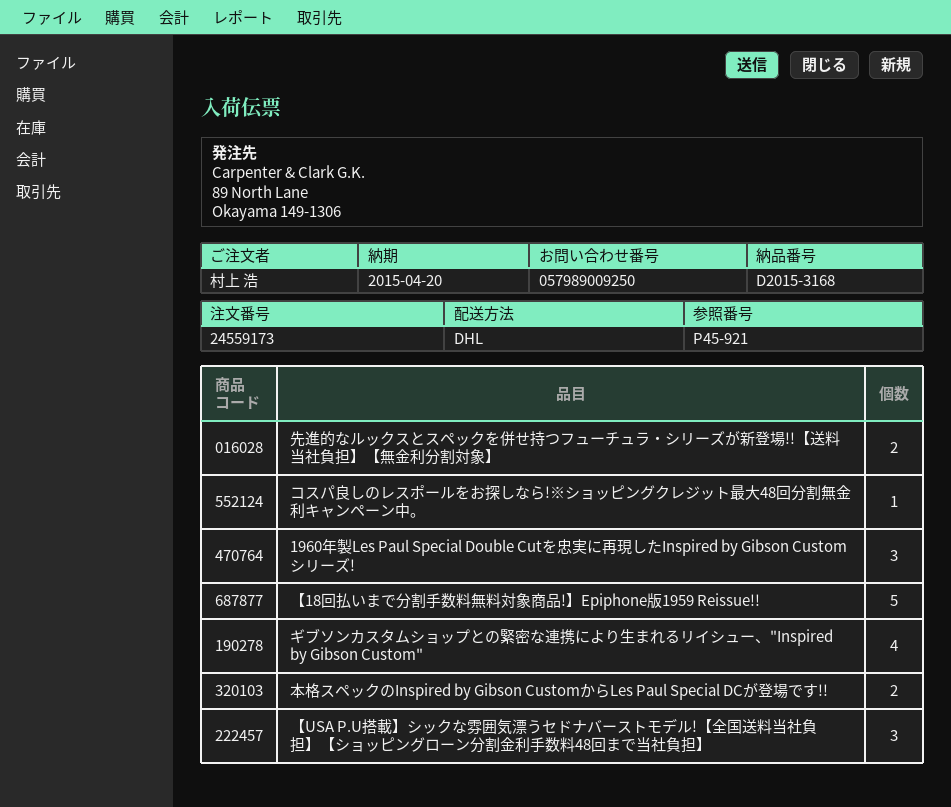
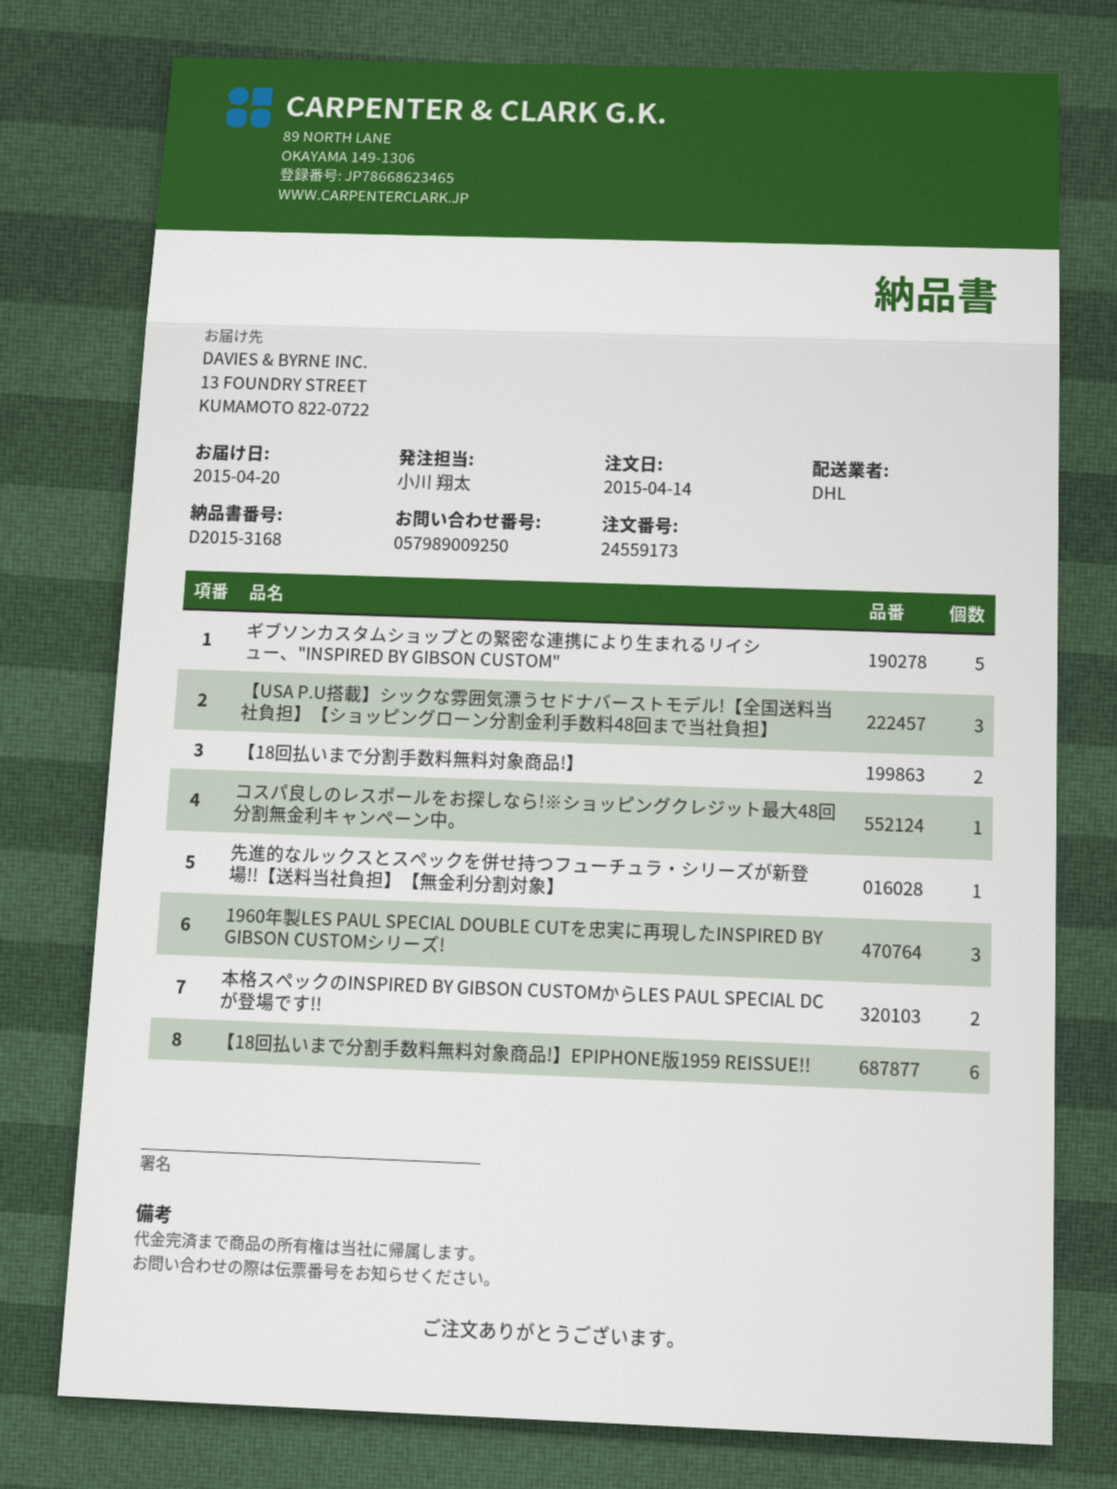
ordered by: 村上 浩 -> 小川 翔太
先進的なルックスとスペックを併せ持つフューチュラ・シリーズが新登場!!【送料当社負担】【無金利分割対象】: 2 -> 1
【18回払いまで分割手数料無料対象商品!】Epiphone版1959 Reissue!!: 5 -> 6
ギブソンカスタムショップとの緊密な連携により生まれるリイシュー、"Inspired by Gibson Custom": 4 -> 5
【18回払いまで分割手数料無料対象商品!】: none -> 2

